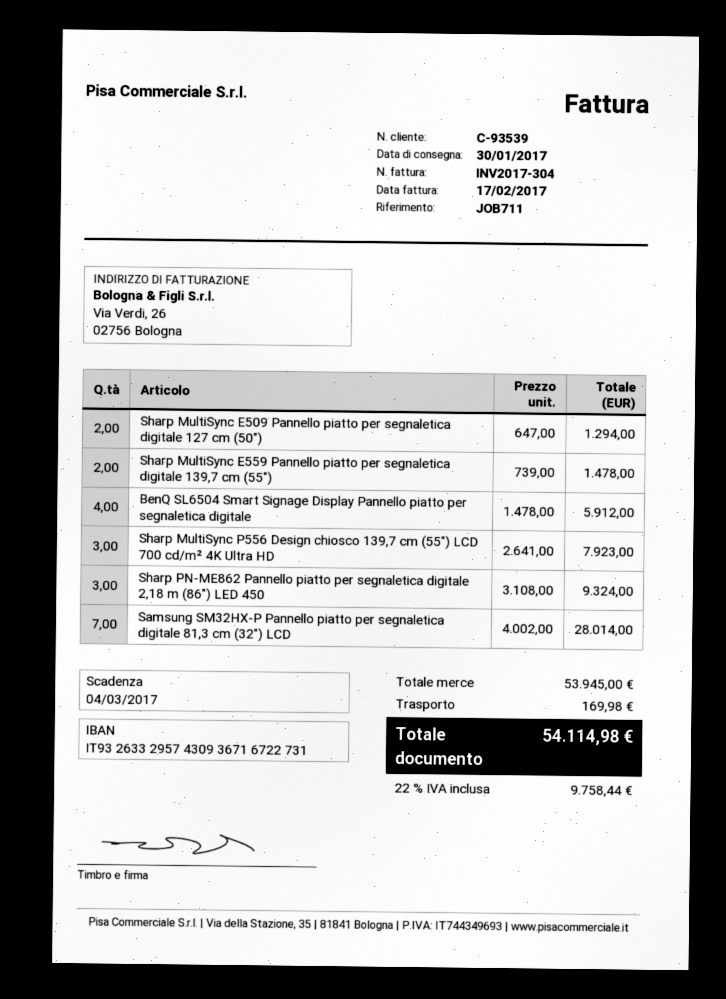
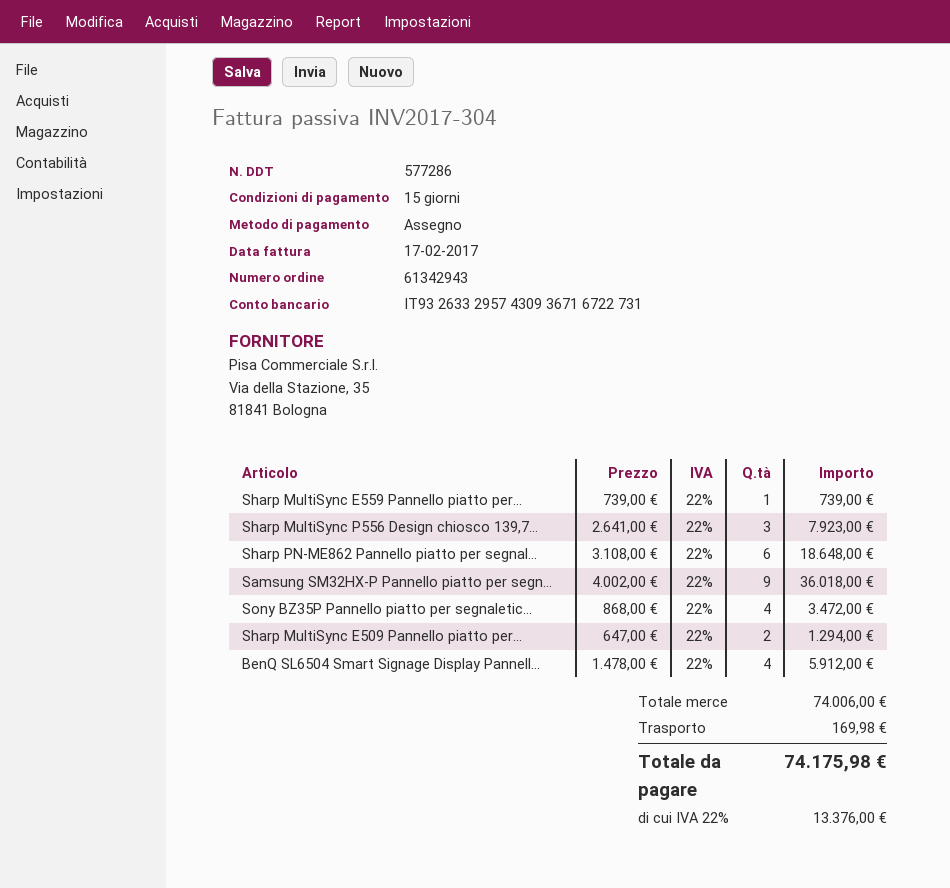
Sharp MultiSync E559 Pannello piatto per segnaletica digitale 139,7 cm (55"): 2 x 739.00 = 1478.00 -> 1 x 739.00 = 739.00
Sharp PN-ME862 Pannello piatto per segnaletica digitale 2,18 m (86") LED 450: 3 x 3108.00 = 9324.00 -> 6 x 3108.00 = 18648.00
Samsung SM32HX-P Pannello piatto per segnaletica digitale 81,3 cm (32") LCD: 7 x 4002.00 = 28014.00 -> 9 x 4002.00 = 36018.00
Sony BZ35P Pannello piatto per segnaletic...: none -> 4 x 868.00 = 3472.00
subtotal: 53945.00 -> 74006.00
tax: 22% = 9758.44 -> 22% = 13376.00
total: 54114.98 -> 74175.98

